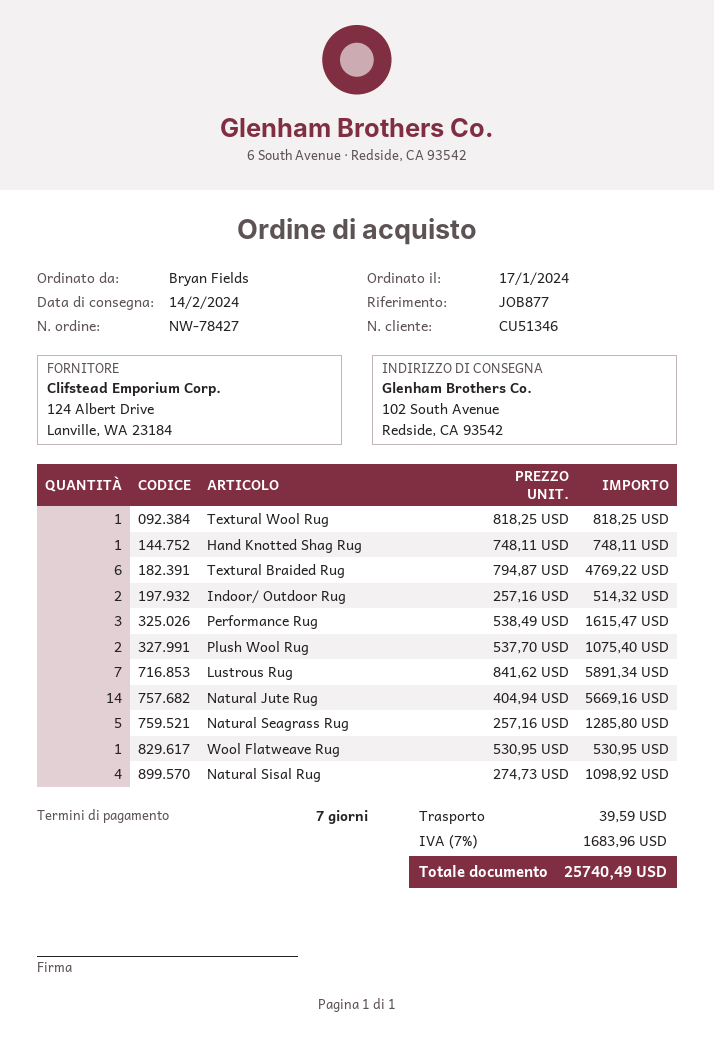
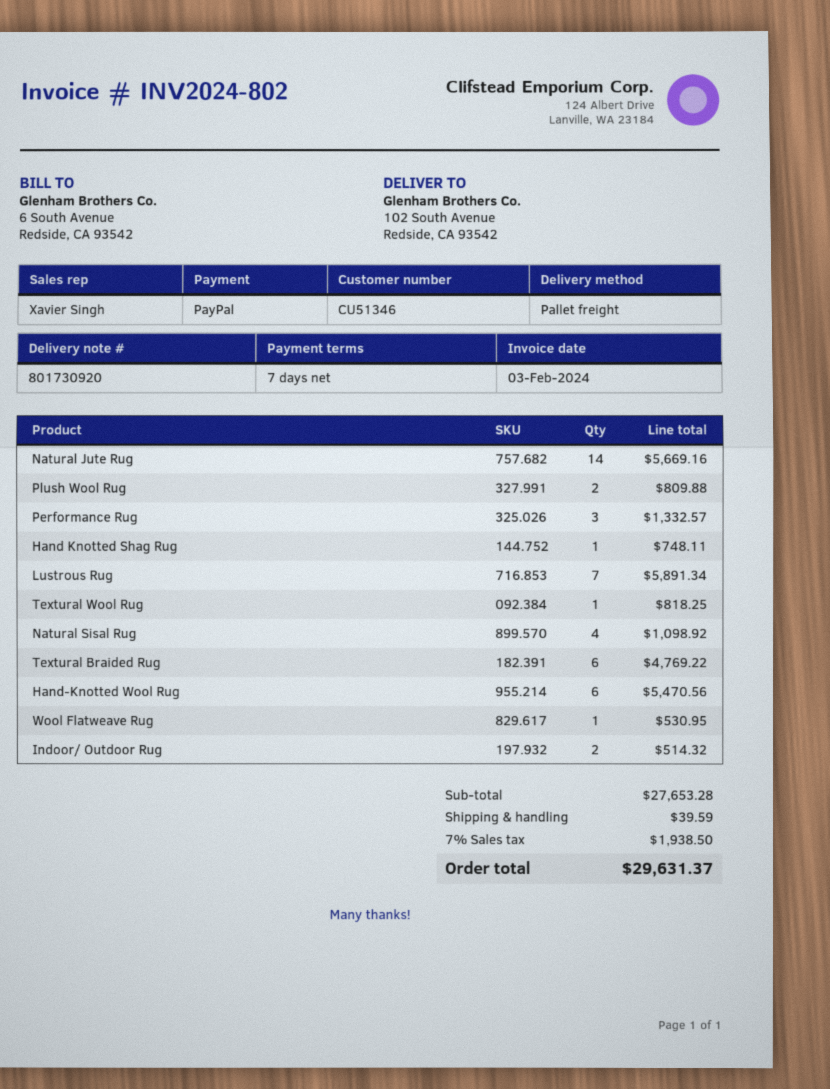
Performance Rug: 3 for 1615.47 -> 3 for 1332.57
Plush Wool Rug: 2 for 1075.40 -> 2 for 809.88
Natural Seagrass Rug: 5 for 1285.80 -> none
Hand-Knotted Wool Rug: none -> 6 for 5470.56
tax: 7% = 1683.96 -> 7% = 1938.50
total: 25740.49 -> 29631.37

